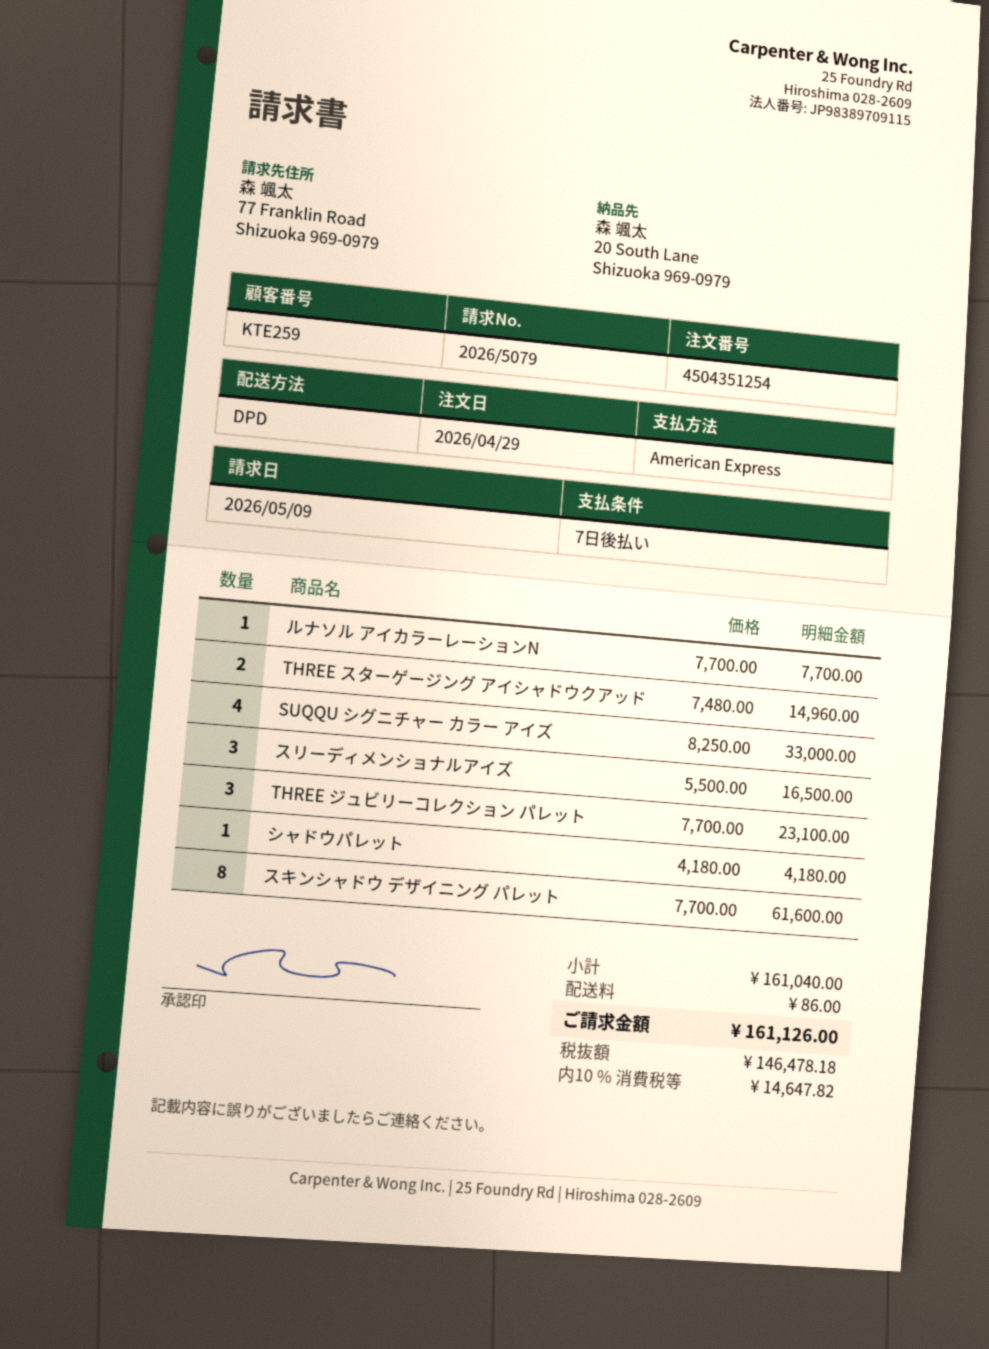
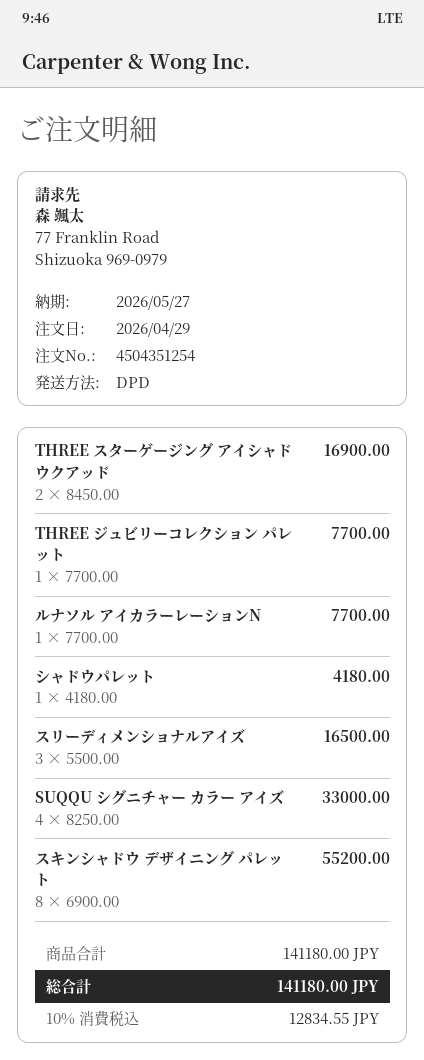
THREE スターゲージング アイシャドウクアッド: 2 x 7480.00 = 14960.00 -> 2 x 8450.00 = 16900.00
THREE ジュビリーコレクション パレット: 3 x 7700.00 = 23100.00 -> 1 x 7700.00 = 7700.00
スキンシャドウ デザイニング パレット: 8 x 7700.00 = 61600.00 -> 8 x 6900.00 = 55200.00
subtotal: 161040.00 -> 141180.00
shipping: 86.00 -> none
tax: 10% = 14647.82 -> 10% = 12834.55
total: 161126.00 -> 141180.00

